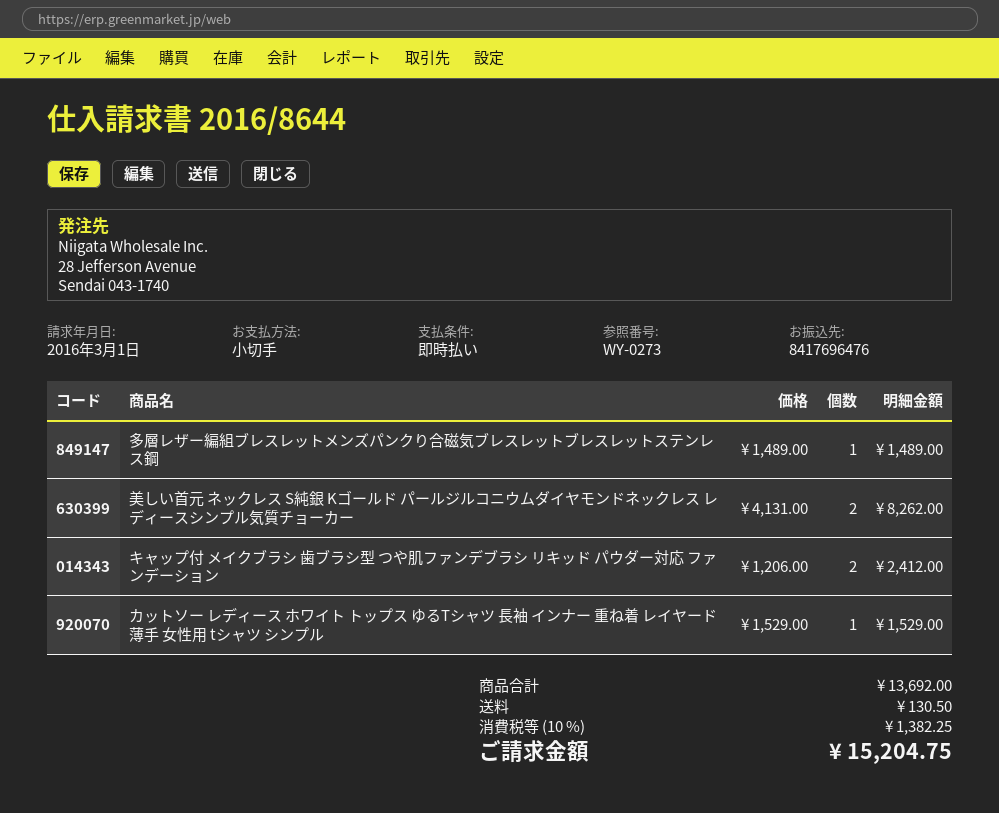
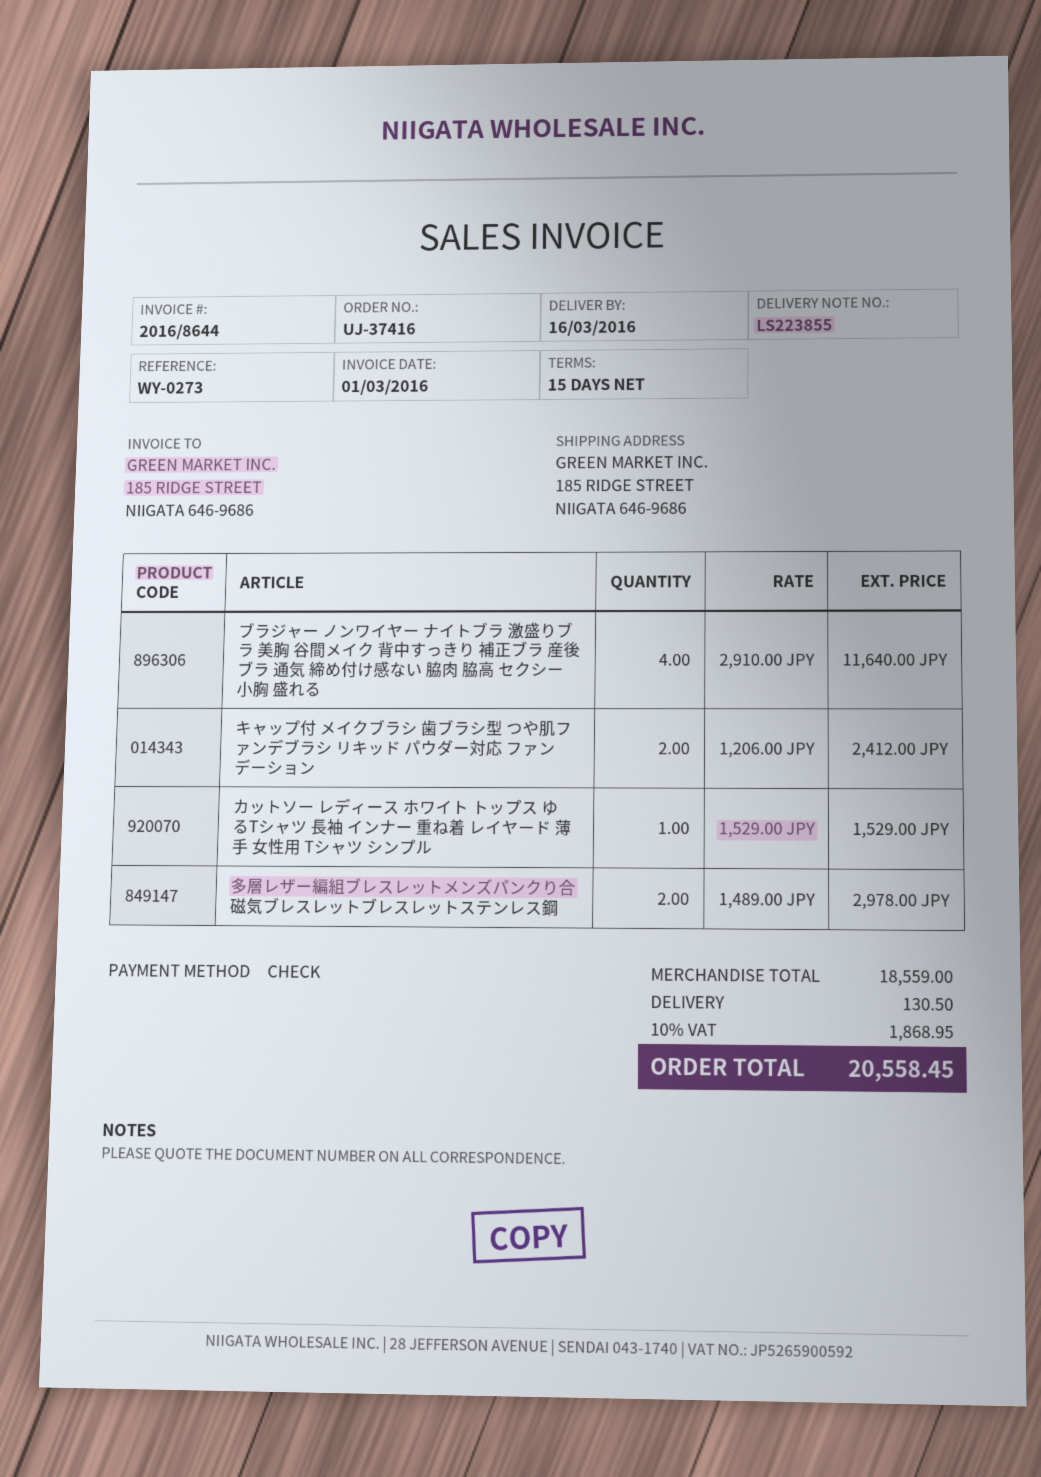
payment terms: on receipt -> 15 days
多層レザー編組ブレスレットメンズパンクり合磁気ブレスレットブレスレットステンレス鋼: 1 x 1489.00 = 1489.00 -> 2 x 1489.00 = 2978.00
美しい首元 ネックレス S純銀 Kゴールド パールジルコニウムダイヤモンドネックレス レディースシンプル気質チョーカー: 2 x 4131.00 = 8262.00 -> none
ブラジャー ノンワイヤー ナイトブラ 激盛りブラ 美胸 谷間メイク 背中すっきり 補正ブラ 産後ブラ 通気 締め付け感ない 脇肉 脇高 セクシー 小胸 盛れる: none -> 4 x 2910.00 = 11640.00
subtotal: 13692.00 -> 18559.00
tax: 10% = 1382.25 -> 10% = 1868.95
total: 15204.75 -> 20558.45

